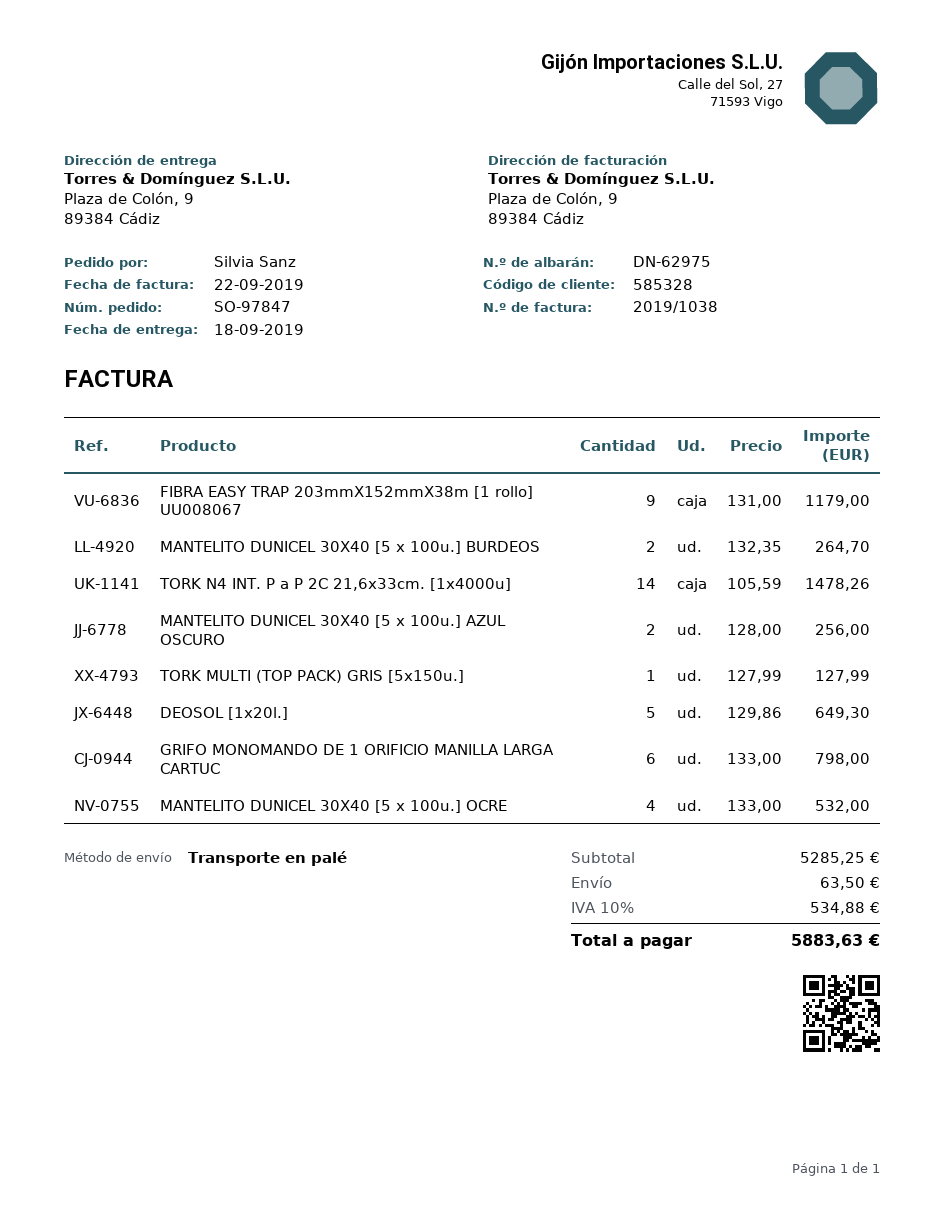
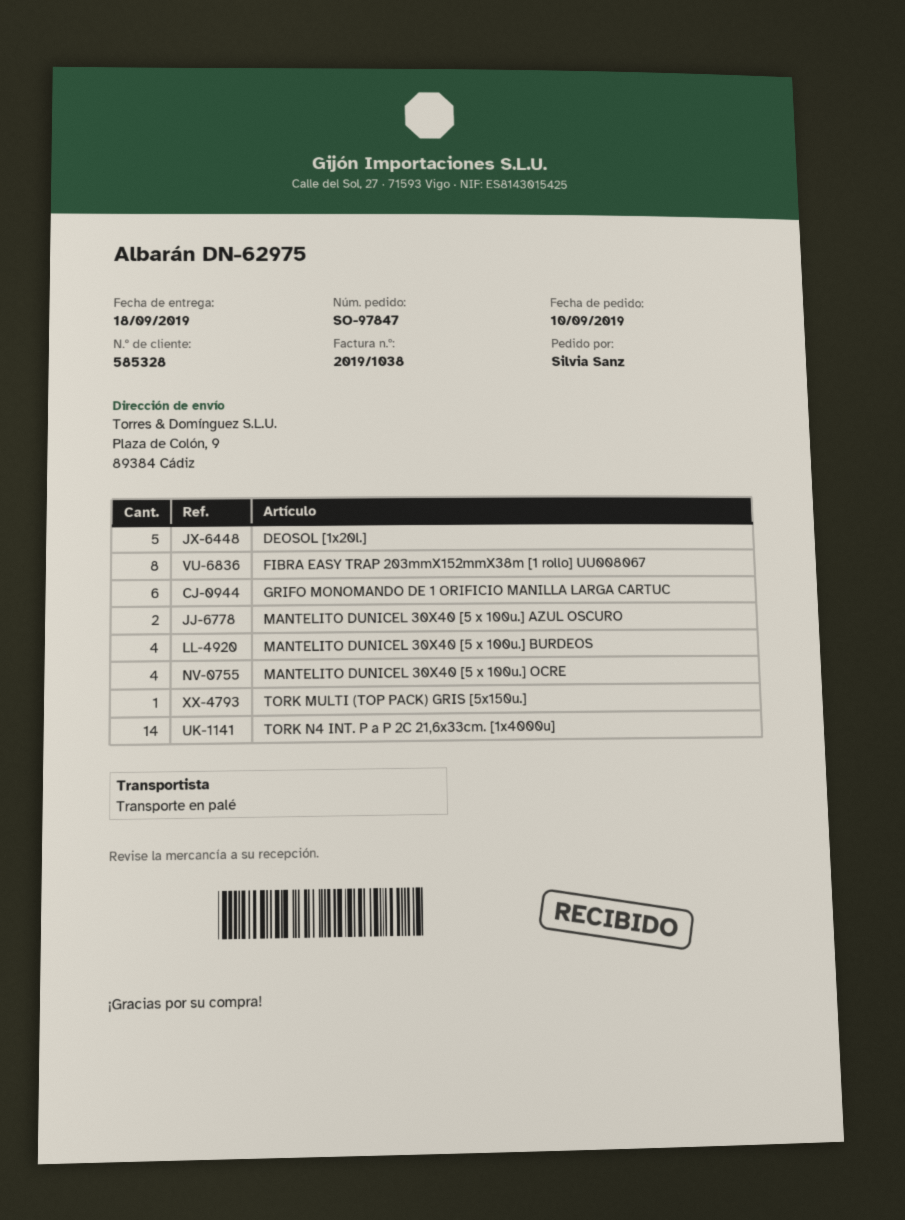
FIBRA EASY TRAP 203mmX152mmX38m [1 rollo] UU008067: 9 -> 8
MANTELITO DUNICEL 30X40 [5 x 100u.] BURDEOS: 2 -> 4

